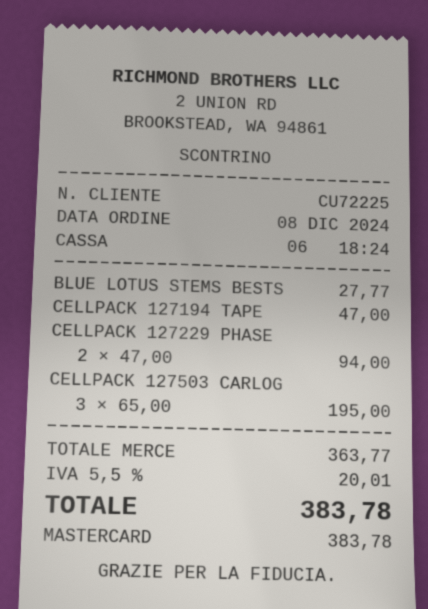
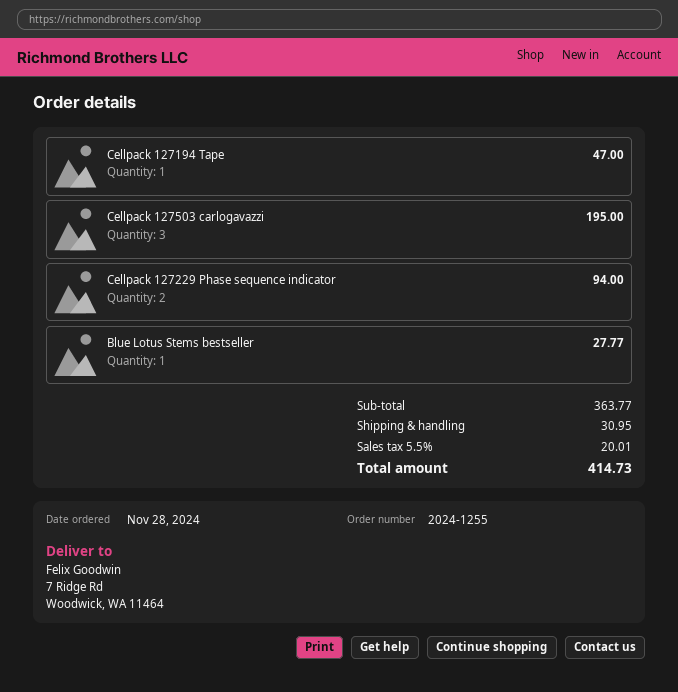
order date: 2024-12-08 -> 2024-11-28
shipping: none -> 30.95
total: 383.78 -> 414.73

